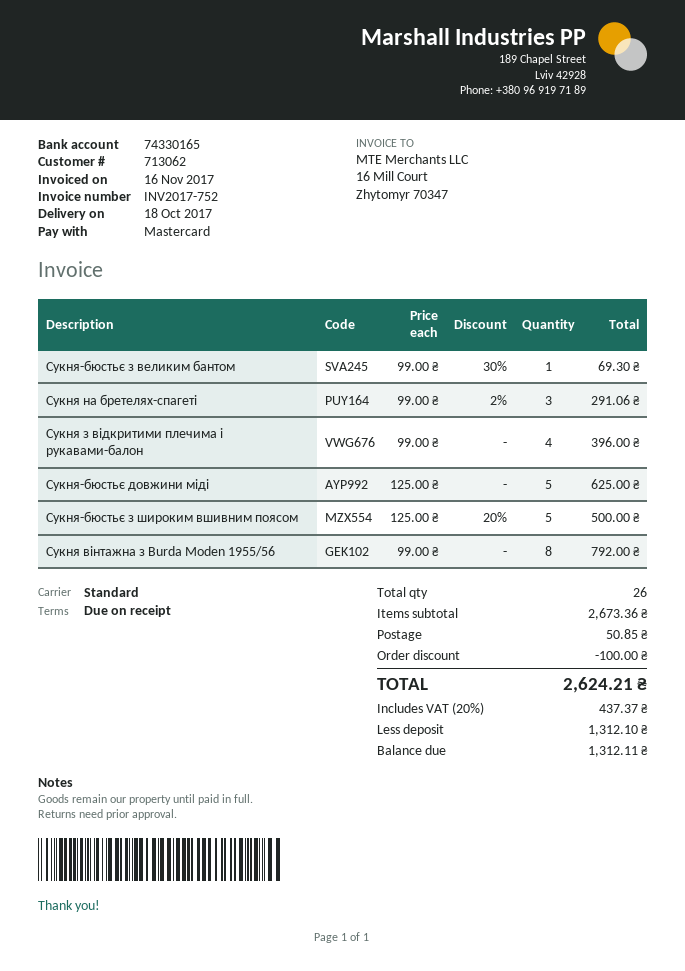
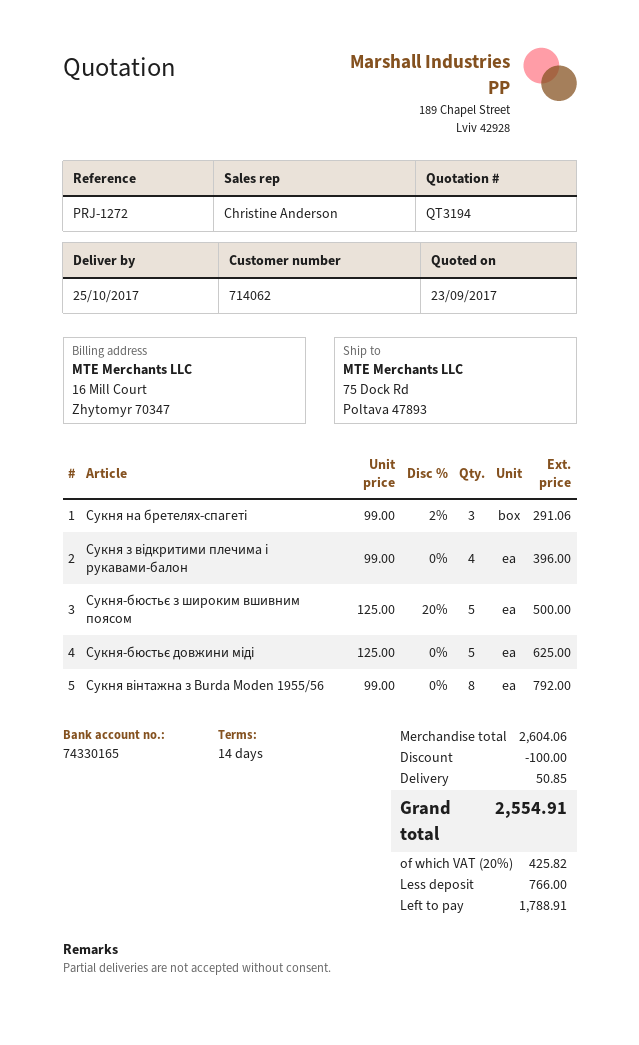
delivery date: 2017-10-18 -> 2017-10-25
payment terms: on receipt -> 14 days
customer number: 713062 -> 714062
Сукня-бюстьє з великим бантом: 1 x 99.00 - 30% = 69.30 -> none
subtotal: 2673.36 -> 2604.06
tax: 20% = 437.37 -> 20% = 425.82
total: 2624.21 -> 2554.91
deposit: 1312.10 -> 766.00
balance: 1312.11 -> 1788.91

